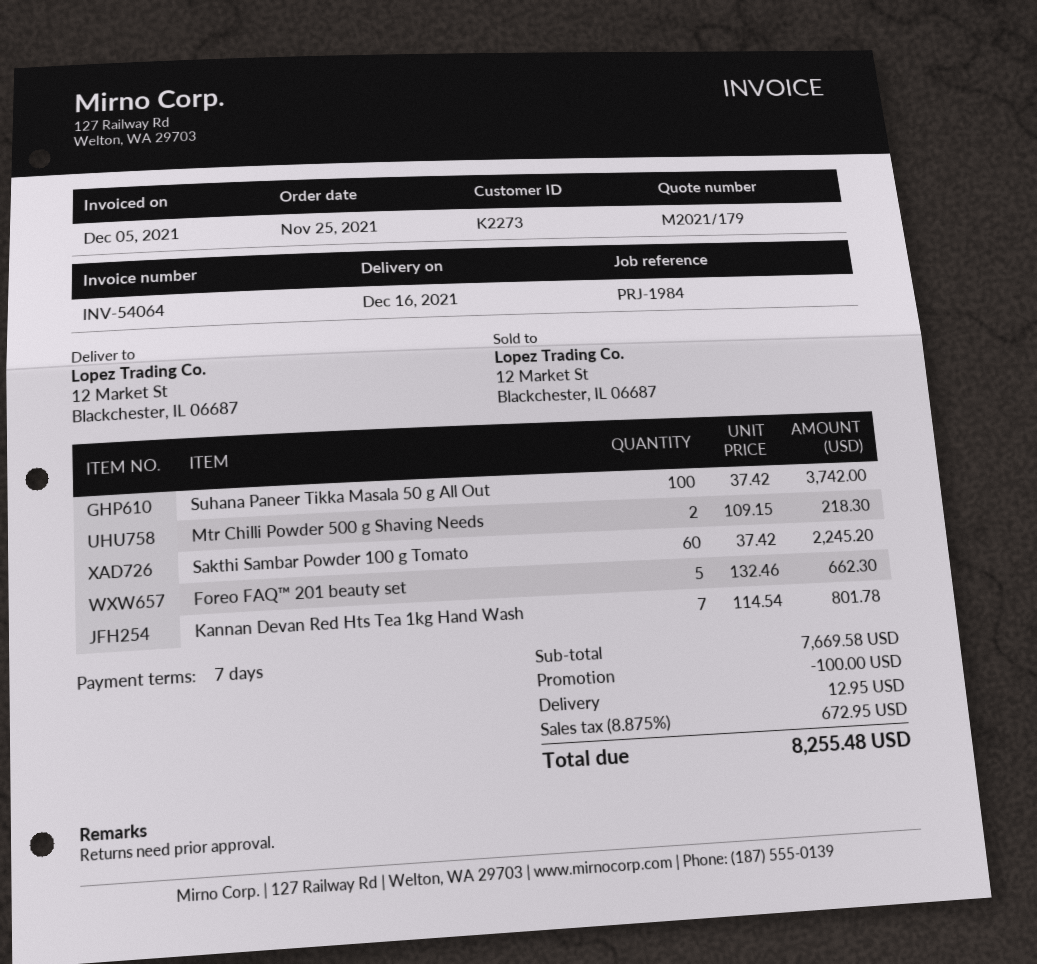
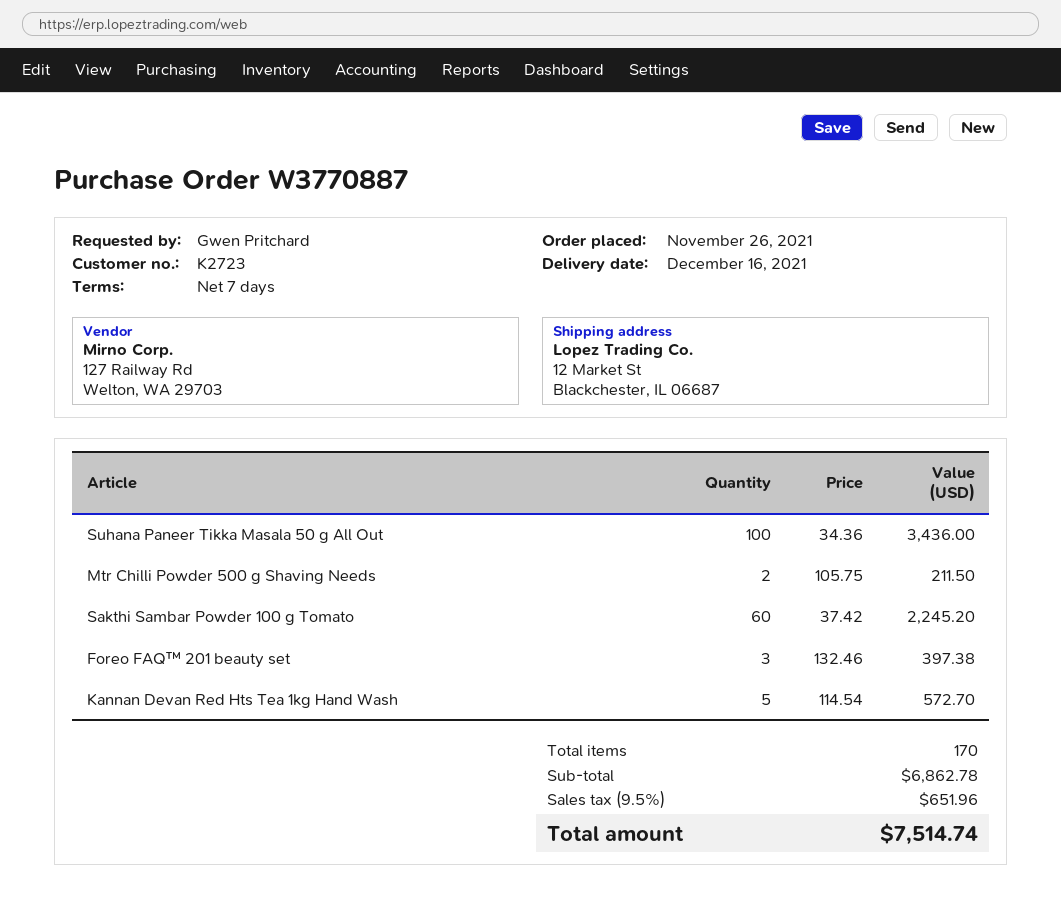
order date: 2021-11-25 -> 2021-11-26
customer number: K2273 -> K2723
Suhana Paneer Tikka Masala 50 g All Out: 100 x 37.42 = 3742.00 -> 100 x 34.36 = 3436.00
Mtr Chilli Powder 500 g Shaving Needs: 2 x 109.15 = 218.30 -> 2 x 105.75 = 211.50
Foreo FAQ™ 201 beauty set: 5 x 132.46 = 662.30 -> 3 x 132.46 = 397.38
Kannan Devan Red Hts Tea 1kg Hand Wash: 7 x 114.54 = 801.78 -> 5 x 114.54 = 572.70
subtotal: 7669.58 -> 6862.78
discount: 100.00 -> none
shipping: 12.95 -> none
tax: 8.875% = 672.95 -> 9.5% = 651.96
total: 8255.48 -> 7514.74

